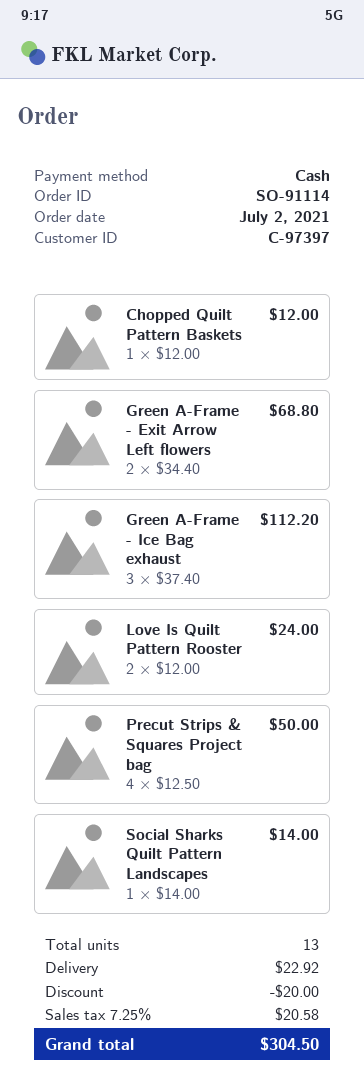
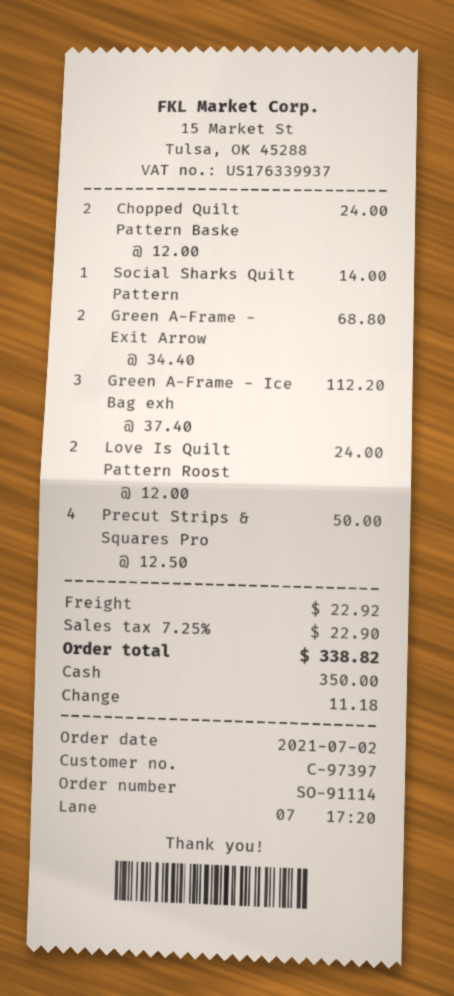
Chopped Quilt Pattern Baskets: 1 x 12.00 = 12.00 -> 2 x 12.00 = 24.00
discount: 20.00 -> none
tax: 7.25% = 20.58 -> 7.25% = 22.90
total: 304.50 -> 338.82

